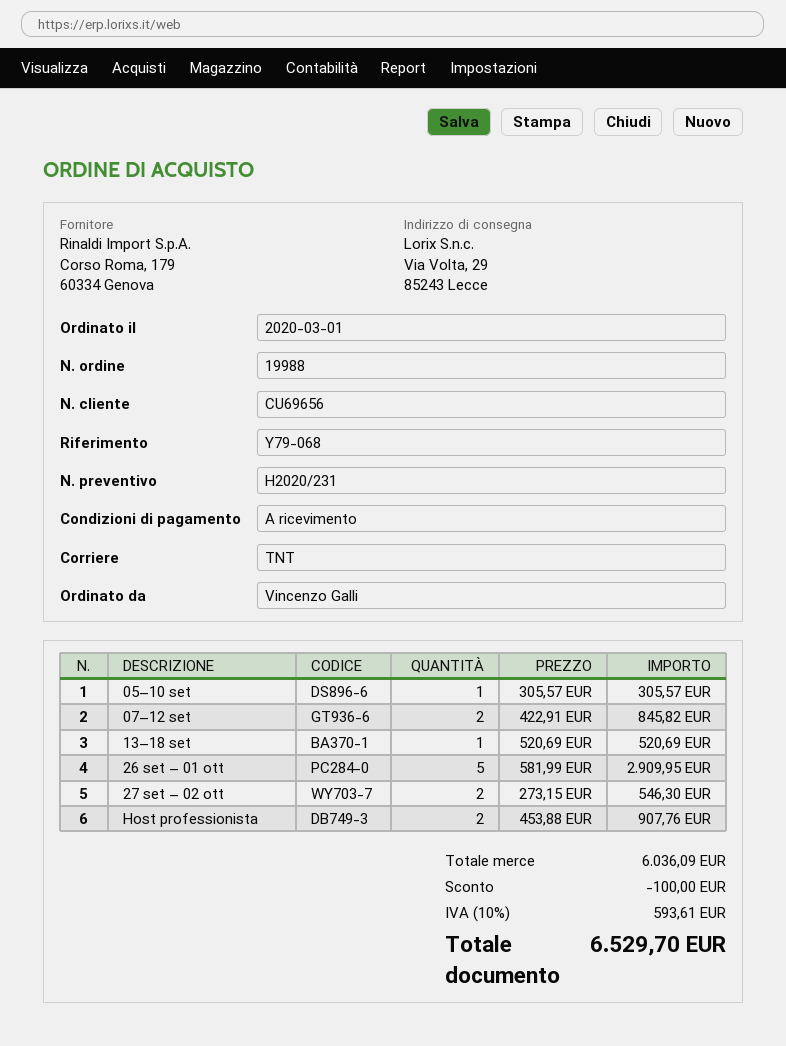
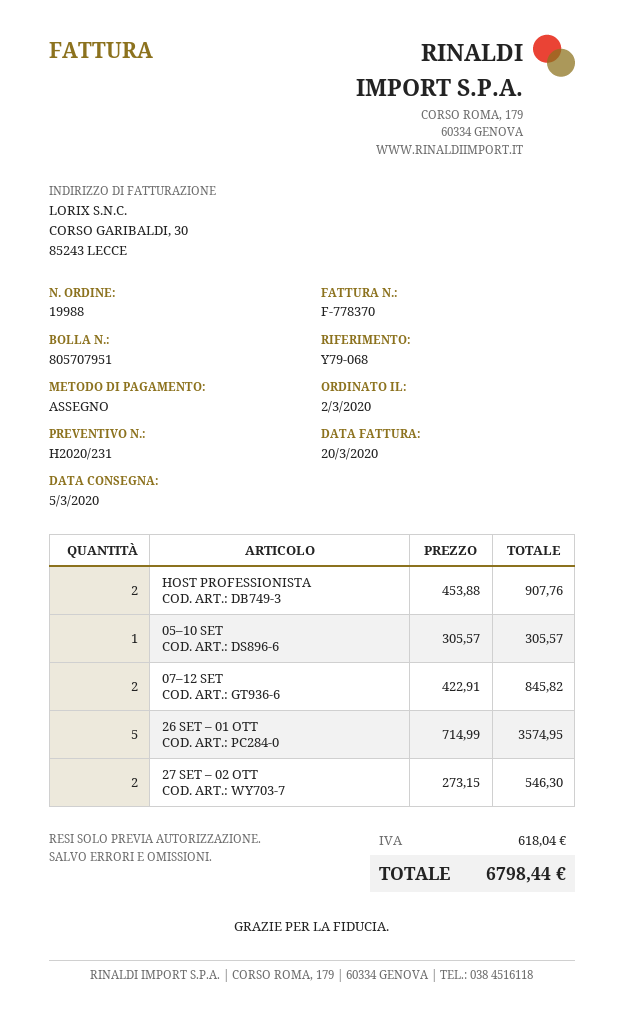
order date: 2020-03-01 -> 2020-03-02
13–18 set: 1 x 520.69 = 520.69 -> none
26 set – 01 ott: 5 x 581.99 = 2909.95 -> 5 x 714.99 = 3574.95
discount: 100.00 -> none
tax: 593.61 -> 618.04
total: 6529.70 -> 6798.44

